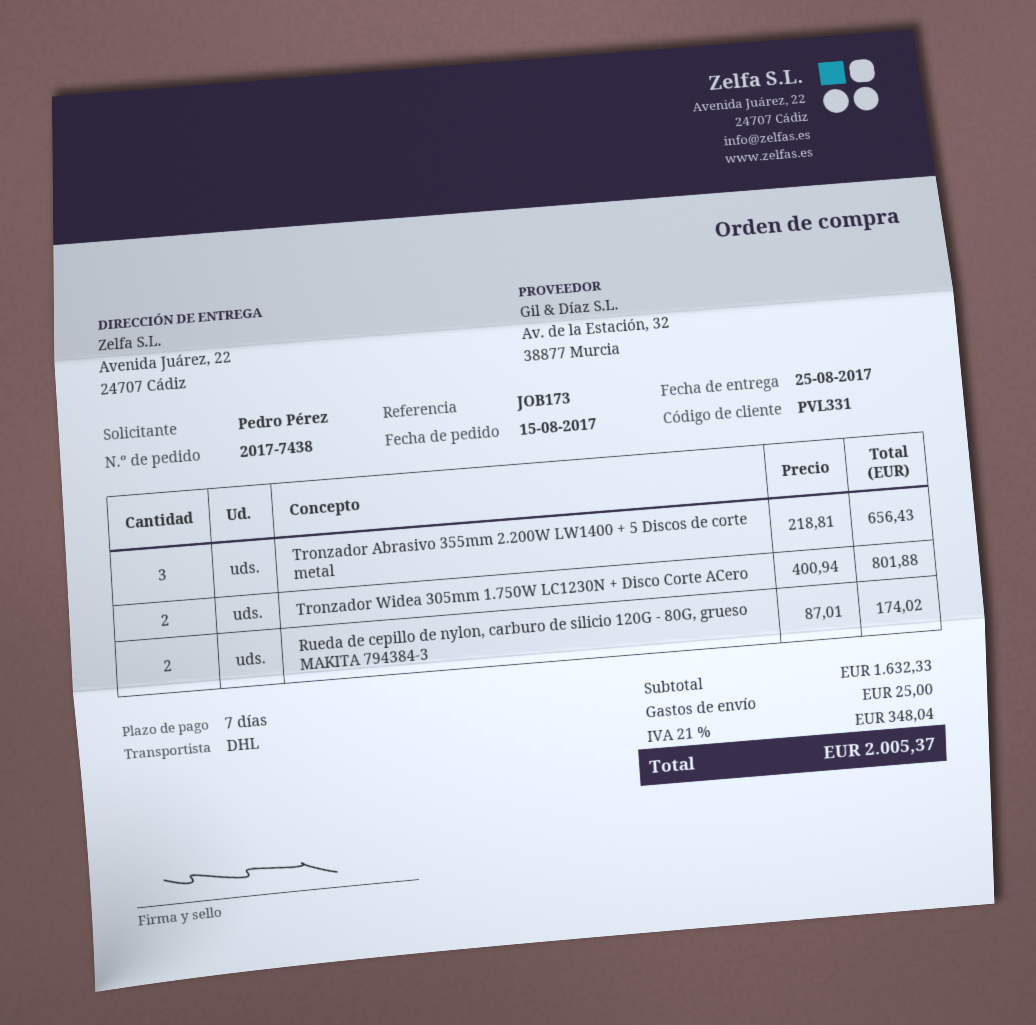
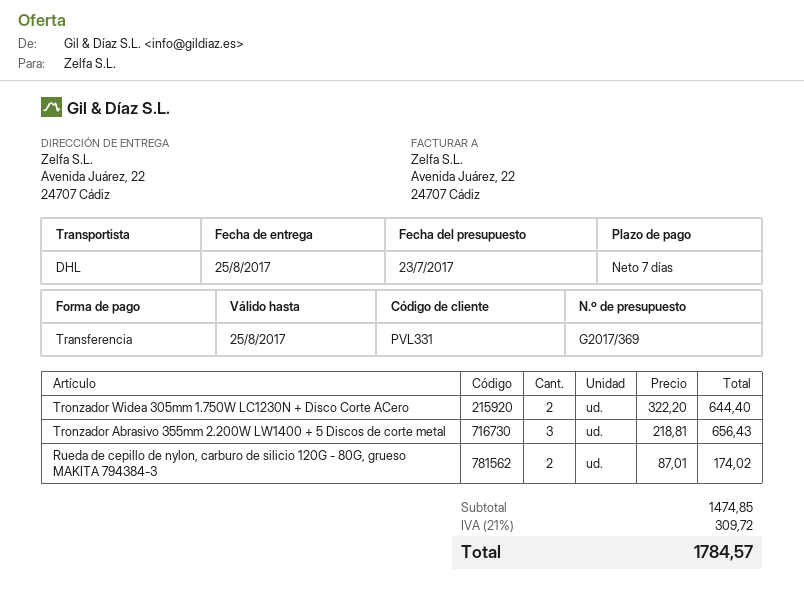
Tronzador Widea 305mm 1.750W LC1230N + Disco Corte ACero: 2 x 400.94 = 801.88 -> 2 x 322.20 = 644.40
subtotal: 1632.33 -> 1474.85
shipping: 25.00 -> none
tax: 21% = 348.04 -> 21% = 309.72
total: 2005.37 -> 1784.57

